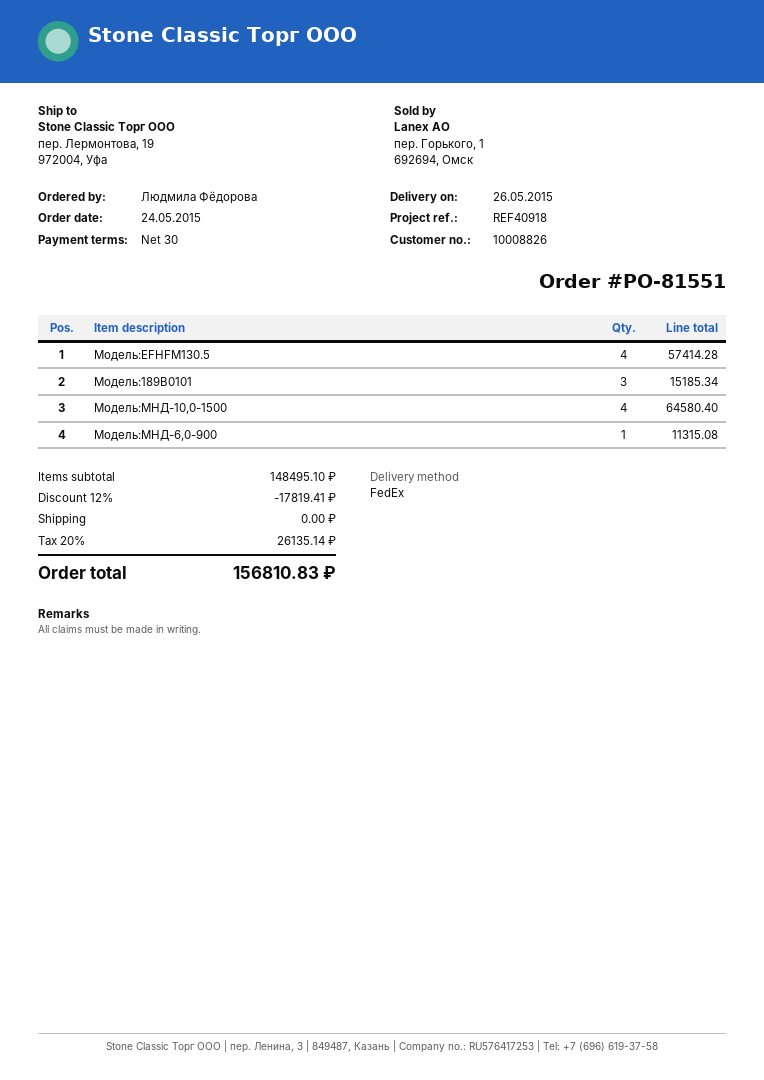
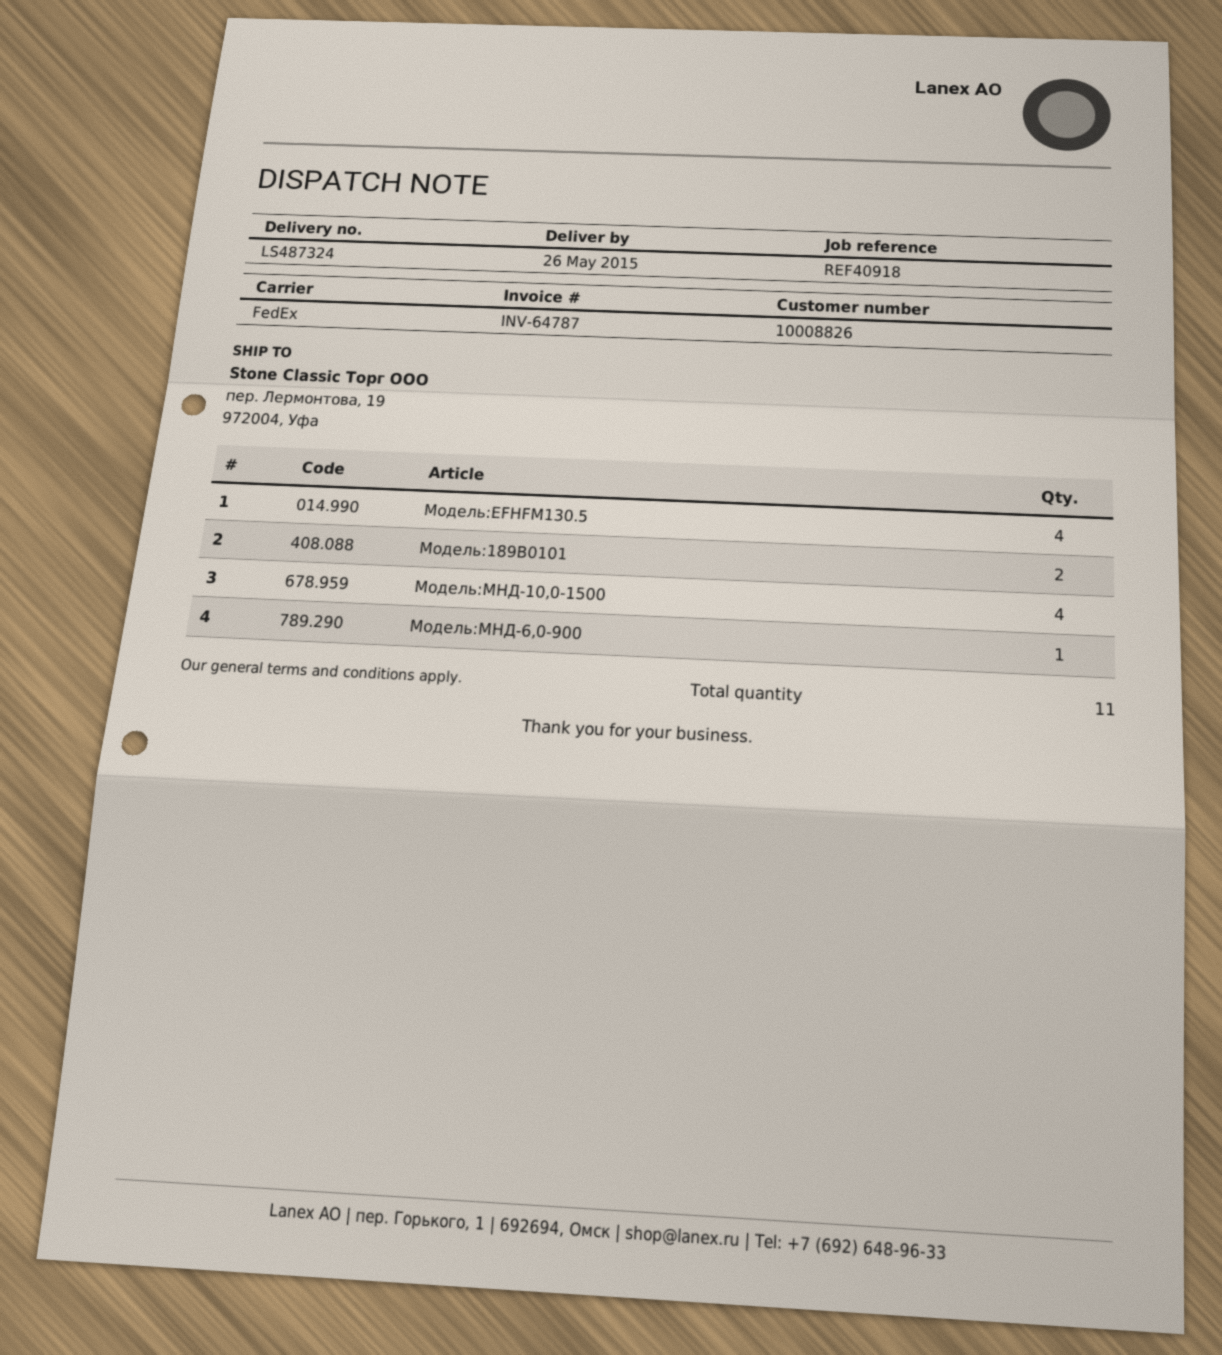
Модель:189B0101: 3 -> 2

